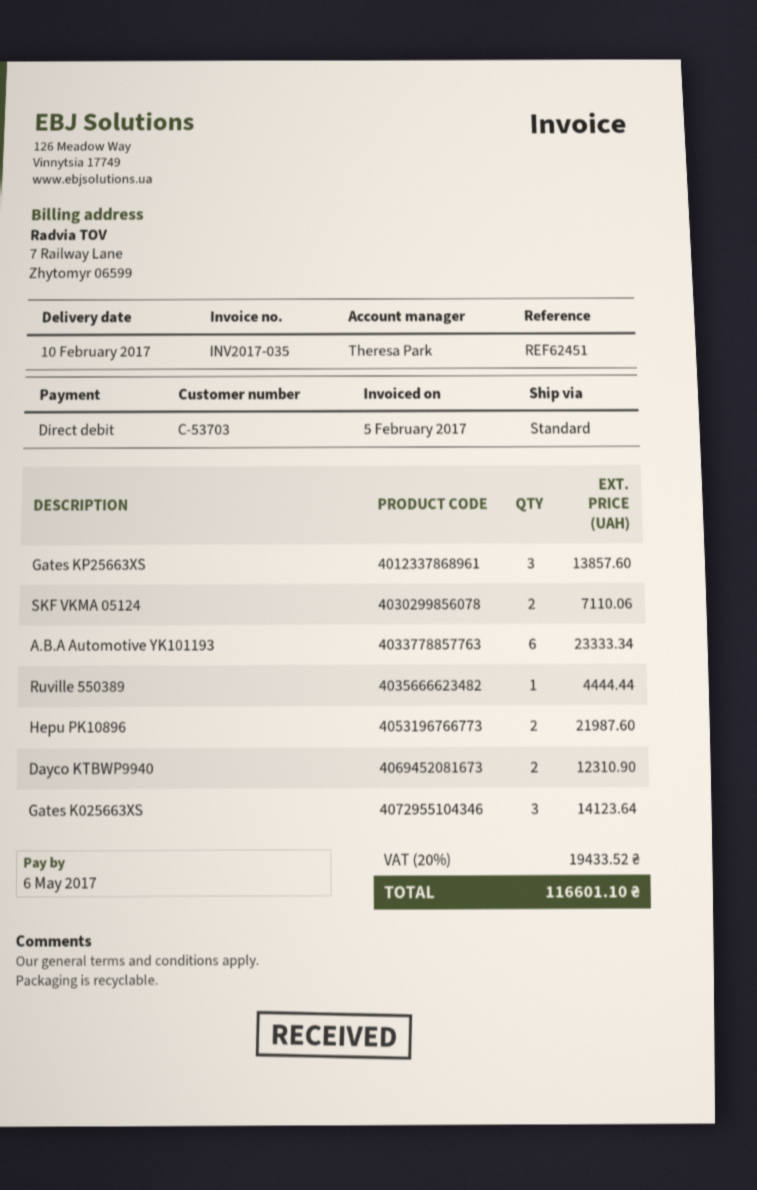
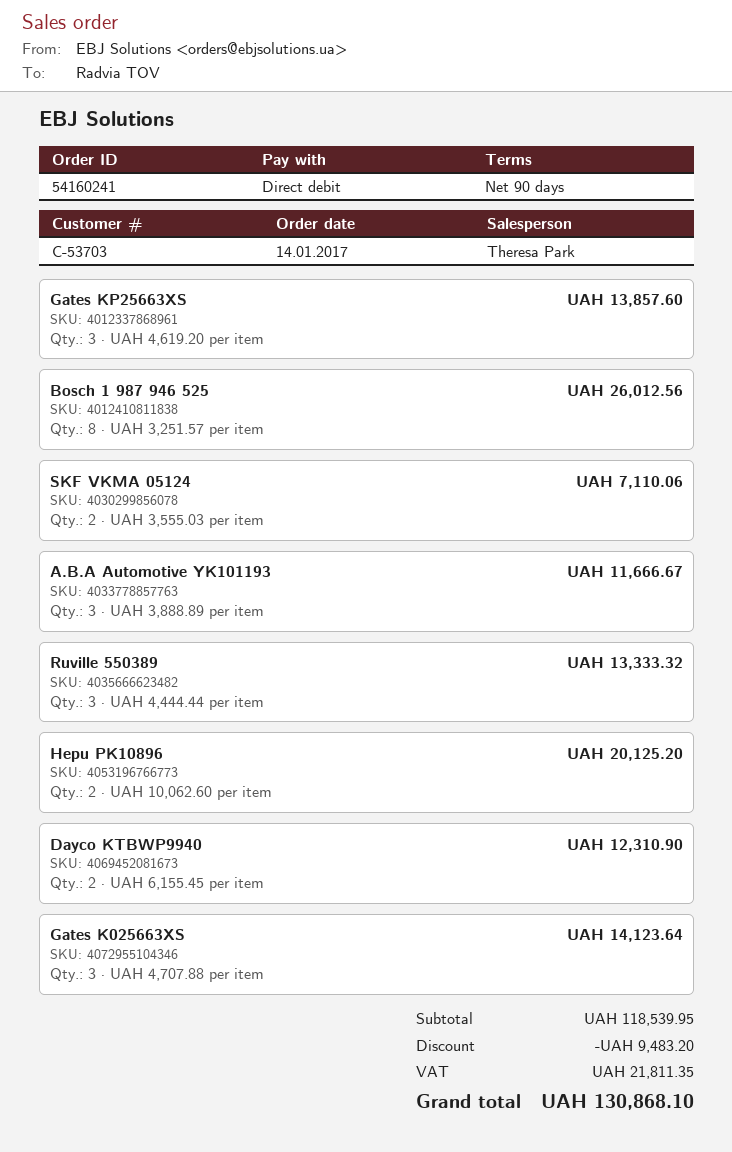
A.B.A Automotive YK101193: 6 for 23333.34 -> 3 for 11666.67
Ruville 550389: 1 for 4444.44 -> 3 for 13333.32
Hepu PK10896: 2 for 21987.60 -> 2 for 20125.20
Bosch 1 987 946 525: none -> 8 for 26012.56
discount: none -> 9483.20
tax: 19433.52 -> 21811.35
total: 116601.10 -> 130868.10

